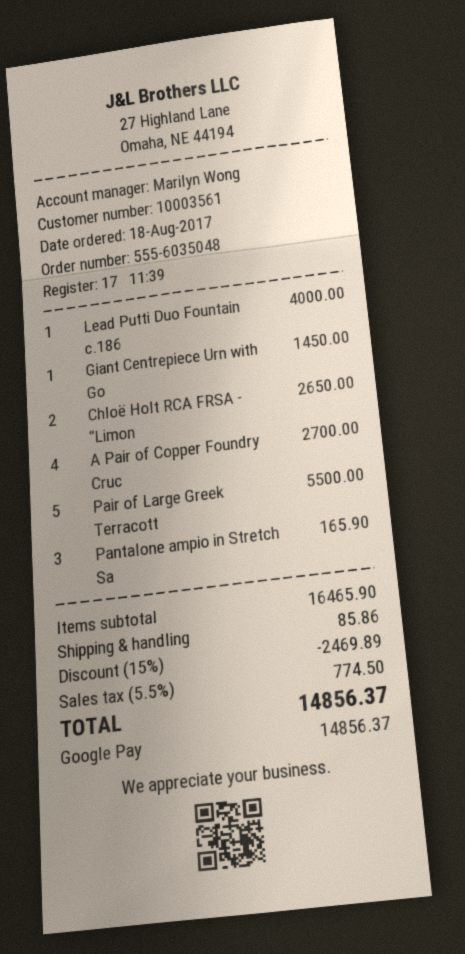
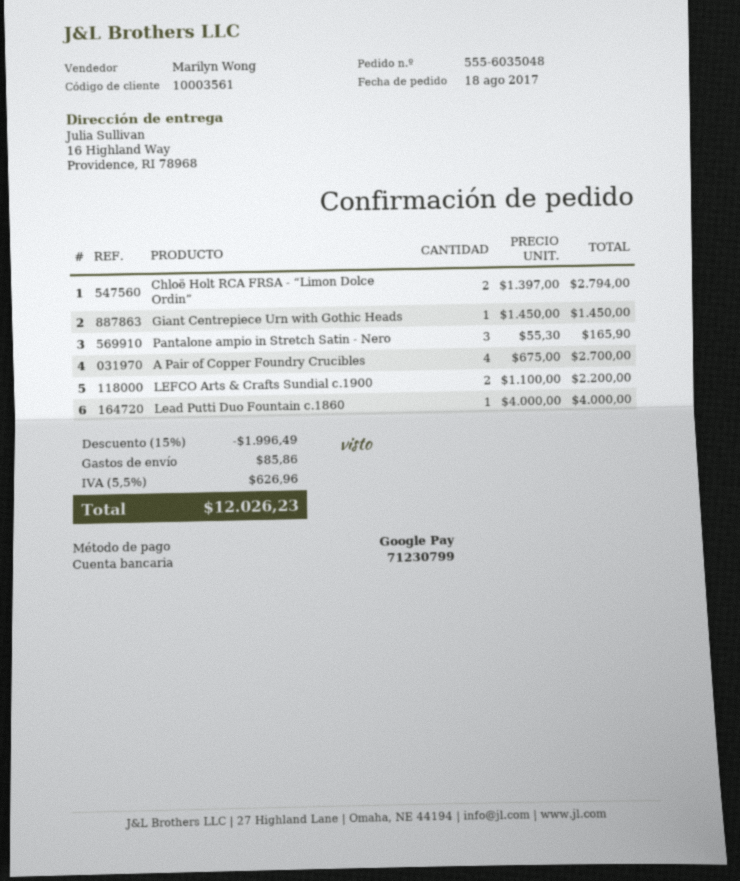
Chloë Holt RCA FRSA - “Limon: 2 for 2650.00 -> 2 for 2794.00
Pair of Large Greek Terracott: 5 for 5500.00 -> none
LEFCO Arts & Crafts Sundial c.1900: none -> 2 for 2200.00
discount: 15% = 2469.89 -> 15% = 1996.49
tax: 5.5% = 774.50 -> 5.5% = 626.96
total: 14856.37 -> 12026.23

